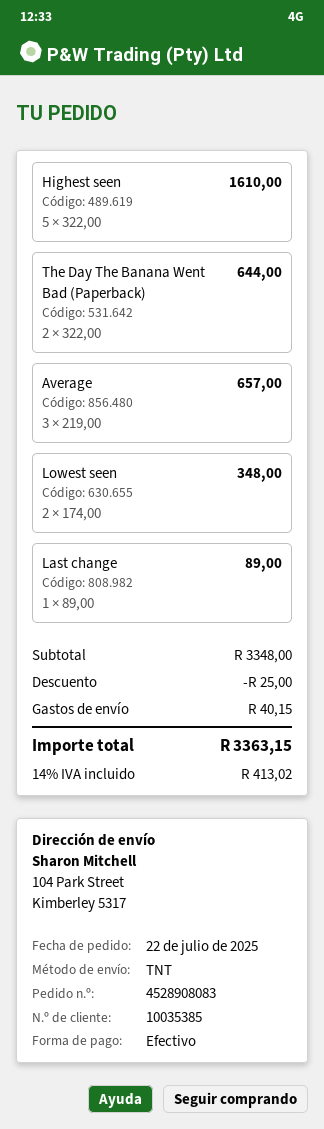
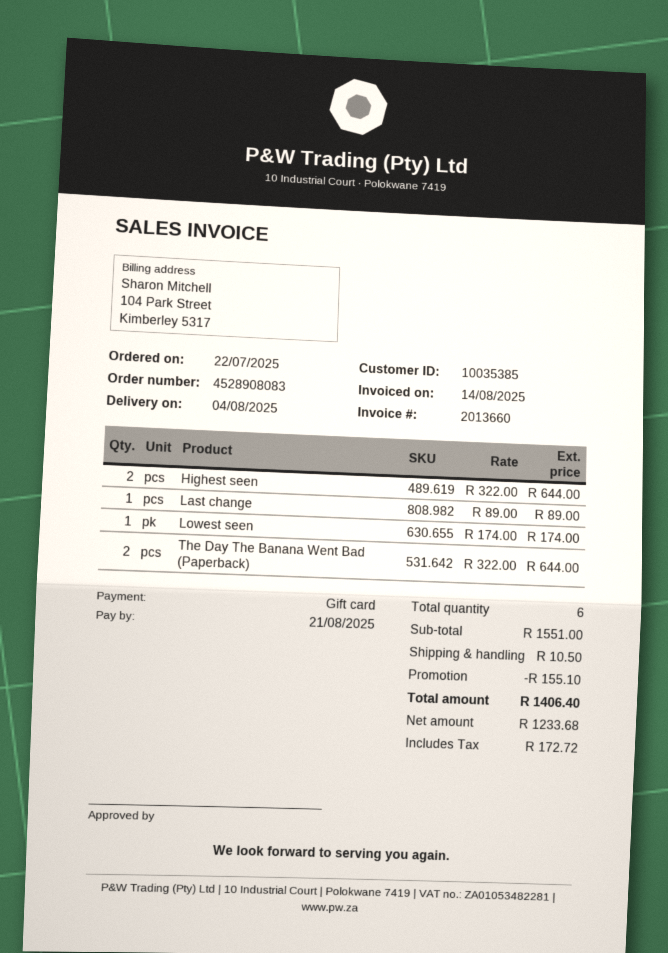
payment method: cash -> gift card
Highest seen: 5 x 322.00 = 1610.00 -> 2 x 322.00 = 644.00
Average: 3 x 219.00 = 657.00 -> none
Lowest seen: 2 x 174.00 = 348.00 -> 1 x 174.00 = 174.00
subtotal: 3348.00 -> 1551.00
discount: 25.00 -> 155.10
shipping: 40.15 -> 10.50
tax: 413.02 -> 172.72
total: 3363.15 -> 1406.40

